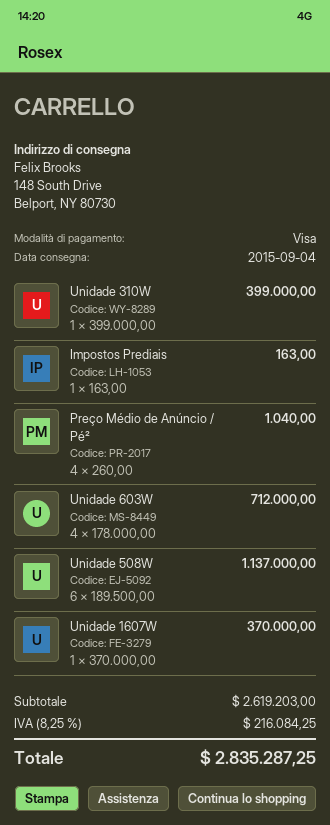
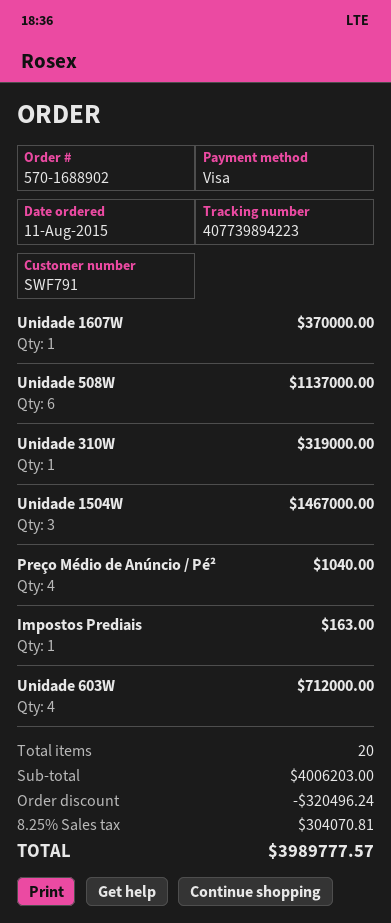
Unidade 310W: 1 for 399000.00 -> 1 for 319000.00
Unidade 1504W: none -> 3 for 1467000.00
subtotal: 2619203.00 -> 4006203.00
discount: none -> 320496.24
tax: 8.25% = 216084.25 -> 8.25% = 304070.81
total: 2835287.25 -> 3989777.57

